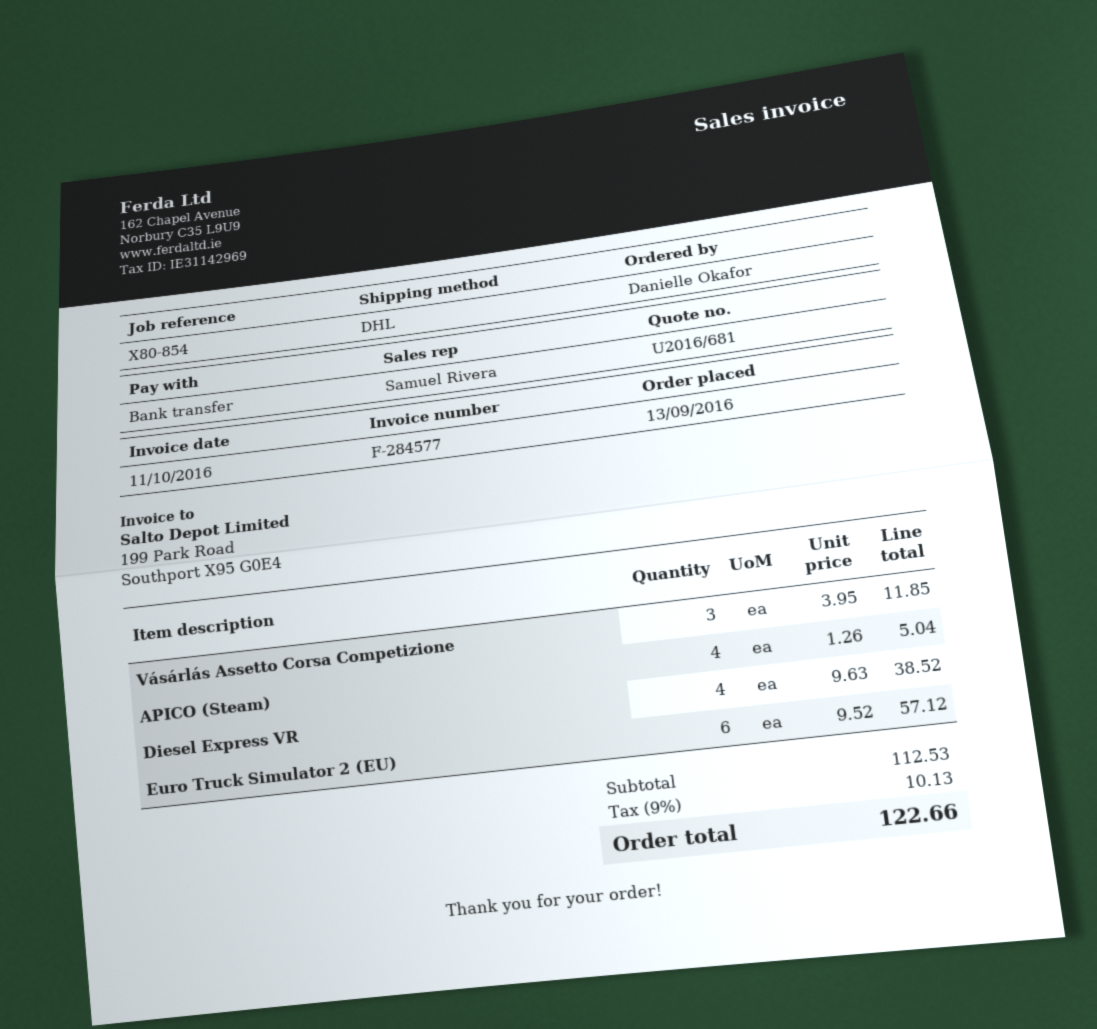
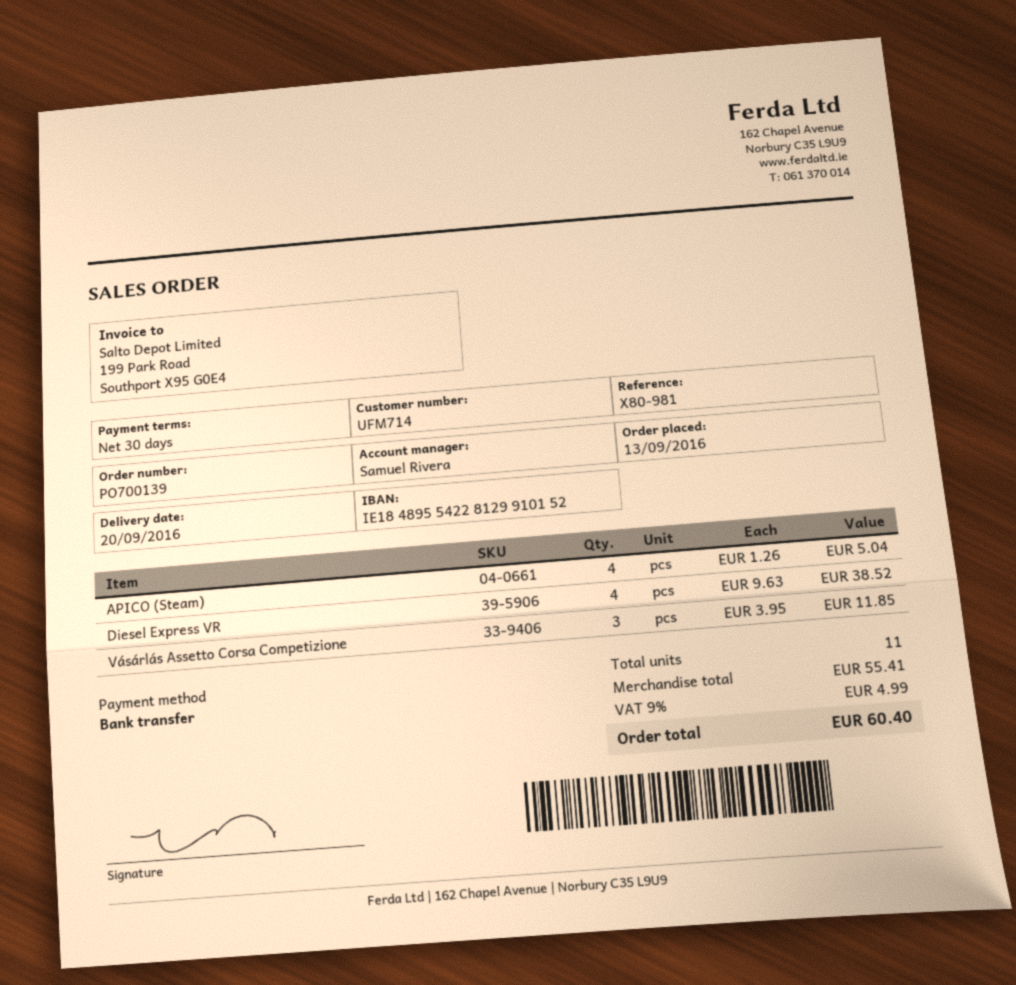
reference: X80-854 -> X80-981
Euro Truck Simulator 2 (EU): 6 x 9.52 = 57.12 -> none
subtotal: 112.53 -> 55.41
tax: 9% = 10.13 -> 9% = 4.99
total: 122.66 -> 60.40

